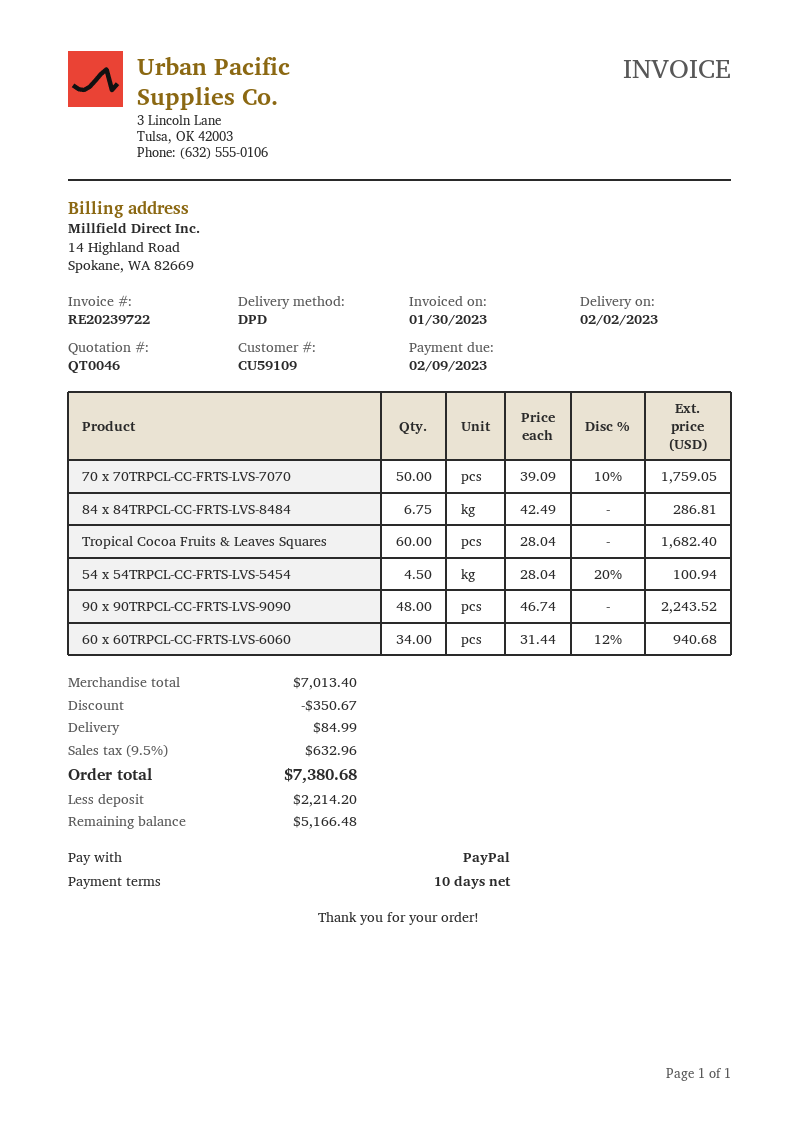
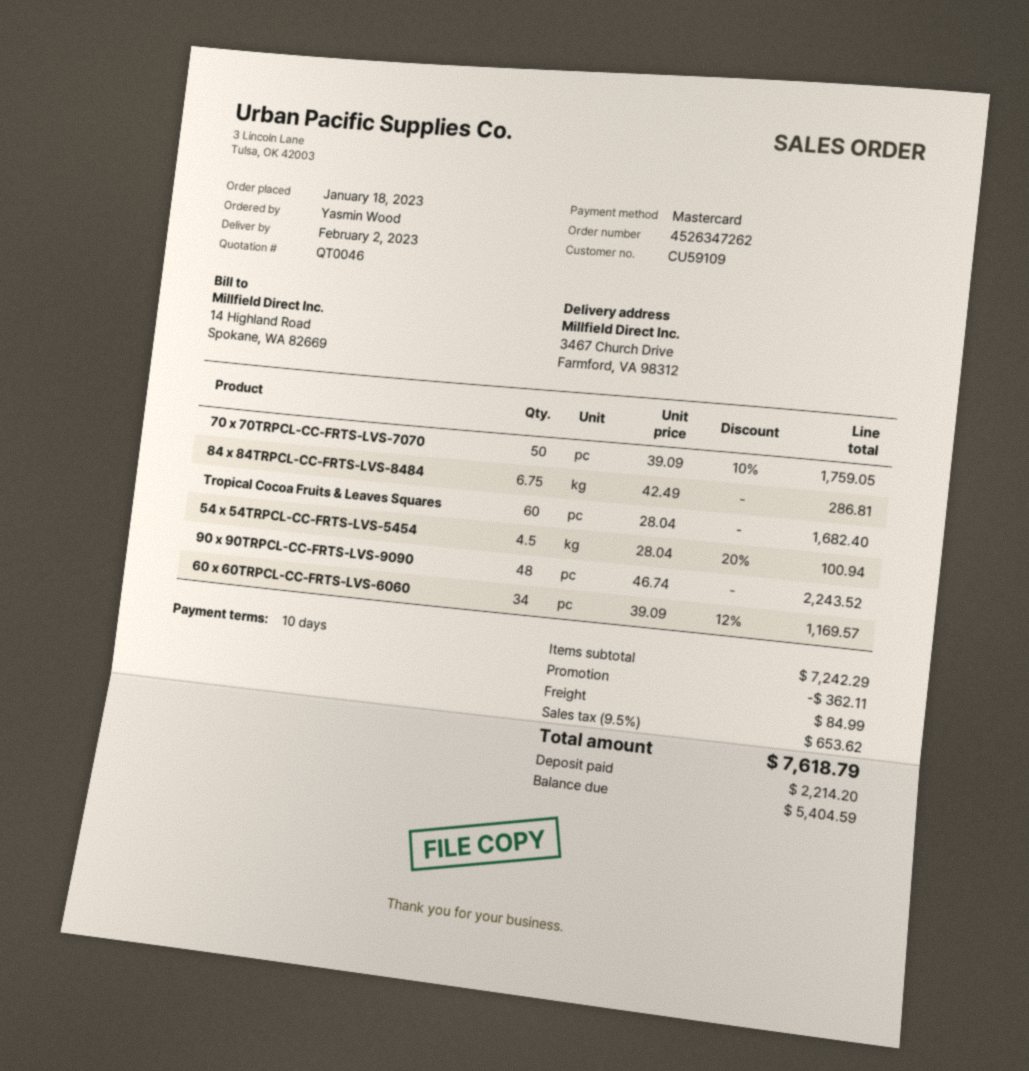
payment method: PayPal -> Mastercard
60 x 60TRPCL-CC-FRTS-LVS-6060: 34 x 31.44 - 12% = 940.68 -> 34 x 39.09 - 12% = 1169.57
subtotal: 7013.40 -> 7242.29
discount: 350.67 -> 362.11
tax: 9.5% = 632.96 -> 9.5% = 653.62
total: 7380.68 -> 7618.79
balance: 5166.48 -> 5404.59

